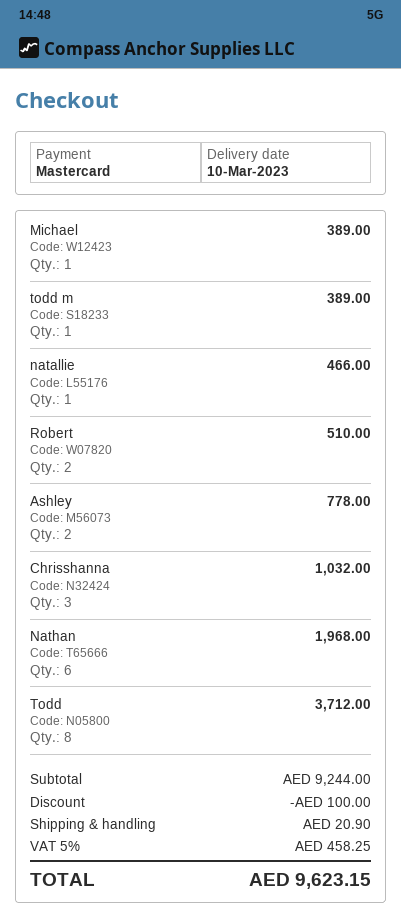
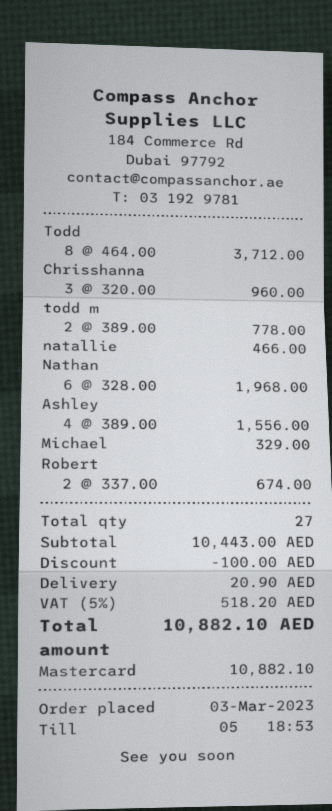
Michael: 1 for 389.00 -> 1 for 329.00
todd m: 1 for 389.00 -> 2 for 778.00
Robert: 2 for 510.00 -> 2 for 674.00
Ashley: 2 for 778.00 -> 4 for 1556.00
Chrisshanna: 3 for 1032.00 -> 3 for 960.00
subtotal: 9244.00 -> 10443.00
tax: 5% = 458.25 -> 5% = 518.20
total: 9623.15 -> 10882.10

